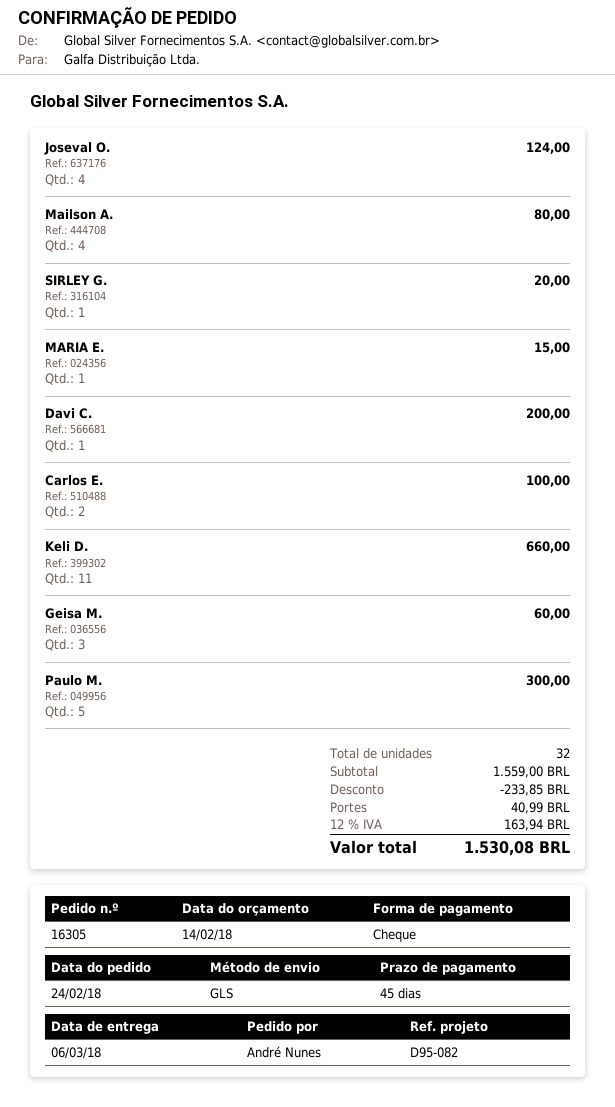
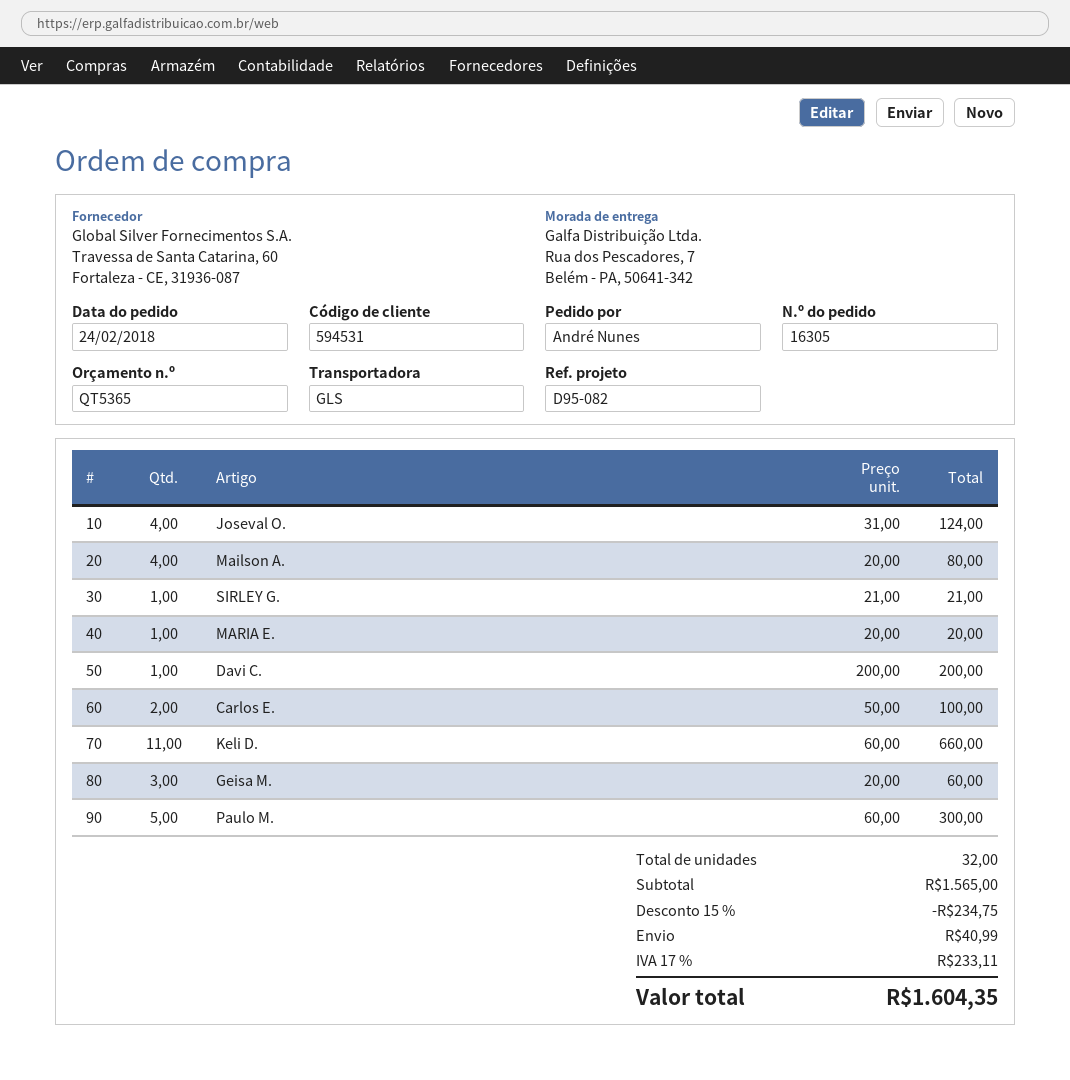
SIRLEY G.: 1 for 20.00 -> 1 for 21.00
MARIA E.: 1 for 15.00 -> 1 for 20.00
subtotal: 1559.00 -> 1565.00
discount: 233.85 -> 234.75
tax: 12% = 163.94 -> 17% = 233.11
total: 1530.08 -> 1604.35

